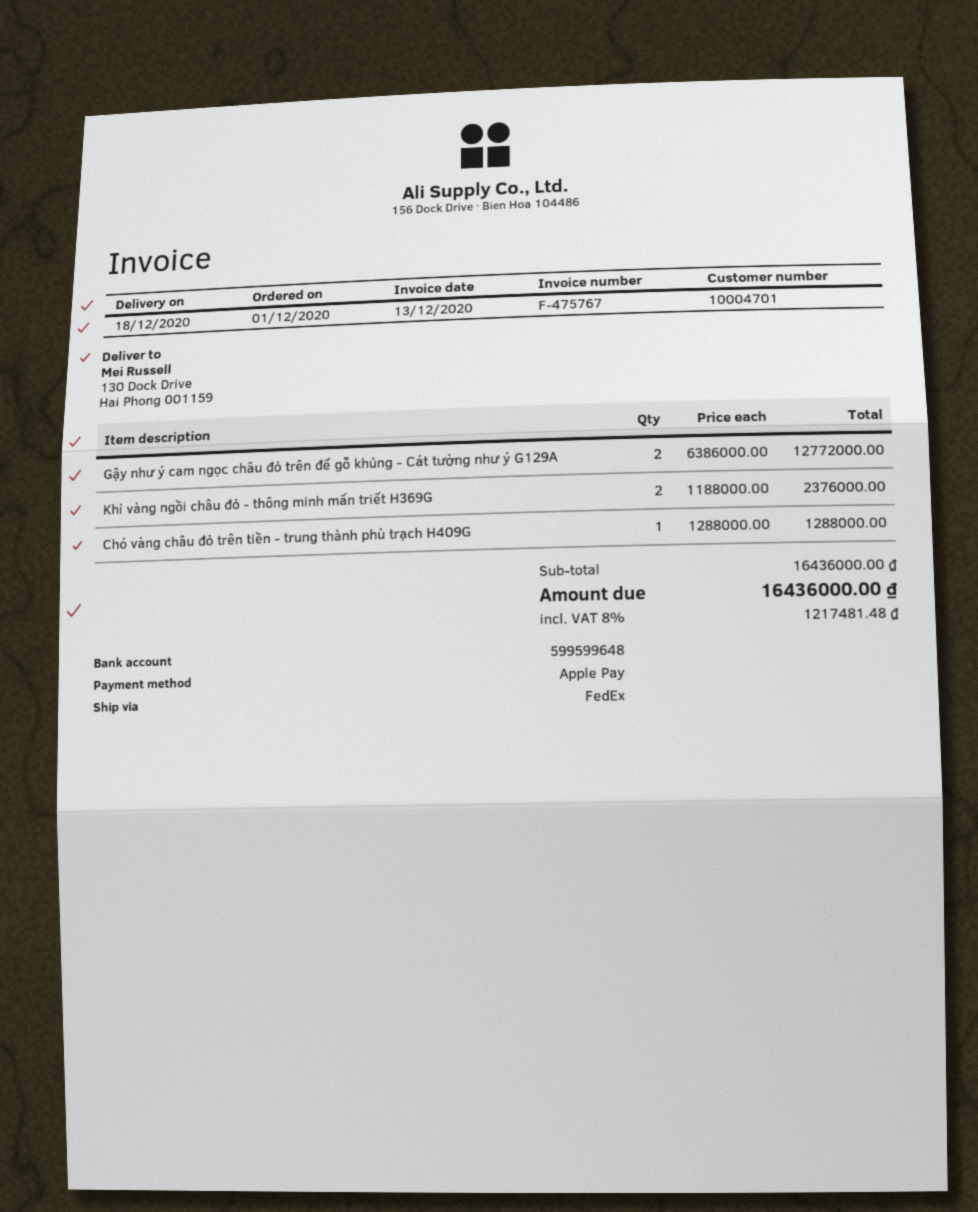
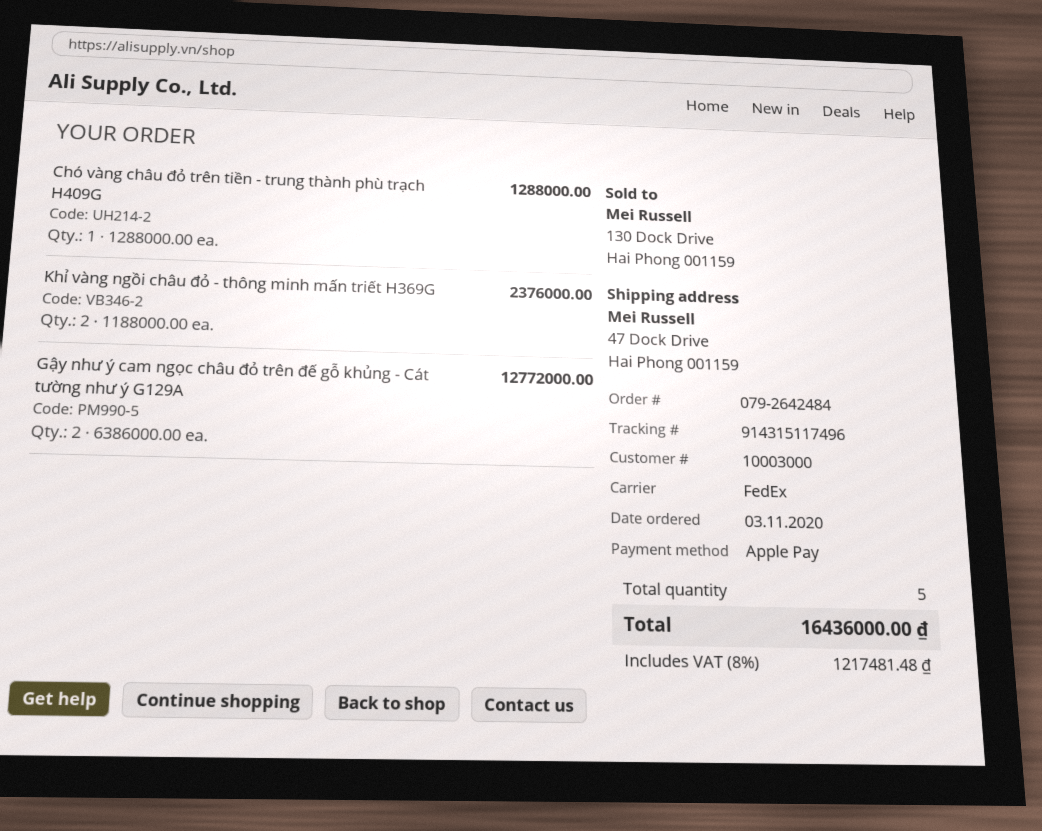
order date: 2020-12-01 -> 2020-11-03
customer number: 10004701 -> 10003000
ship to: 130 Dock Drive, Hai Phong 001159 -> 47 Dock Drive, Hai Phong 001159

